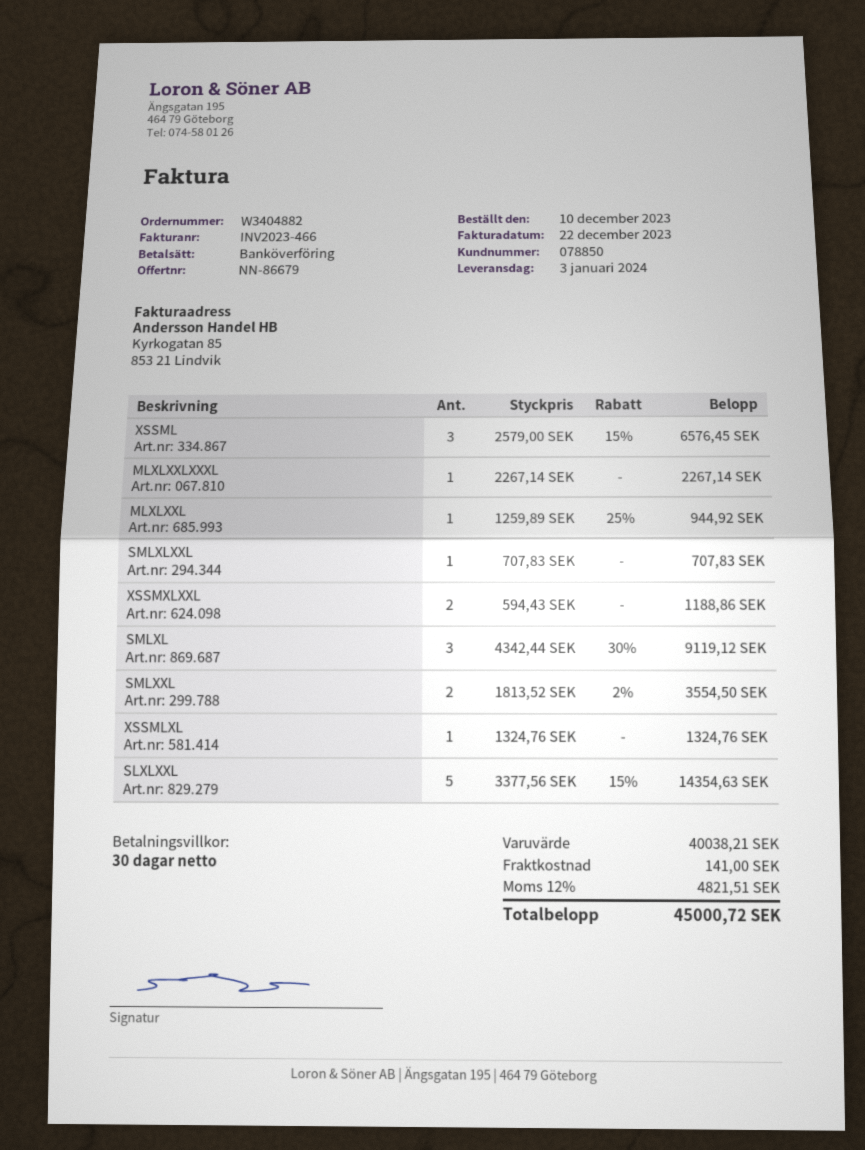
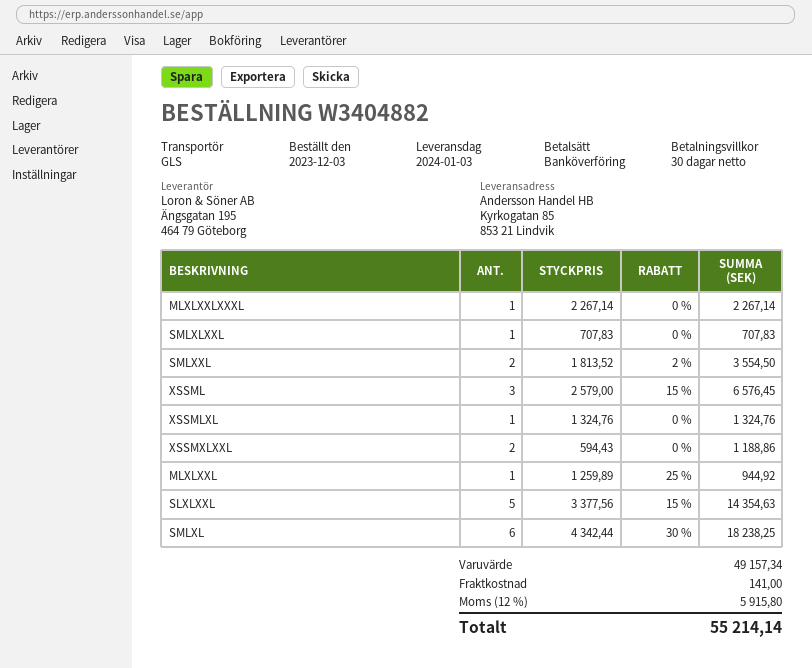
order date: 2023-12-10 -> 2023-12-03
SMLXL: 3 x 4342.44 - 30% = 9119.12 -> 6 x 4342.44 - 30% = 18238.25
subtotal: 40038.21 -> 49157.34
tax: 12% = 4821.51 -> 12% = 5915.80
total: 45000.72 -> 55214.14

